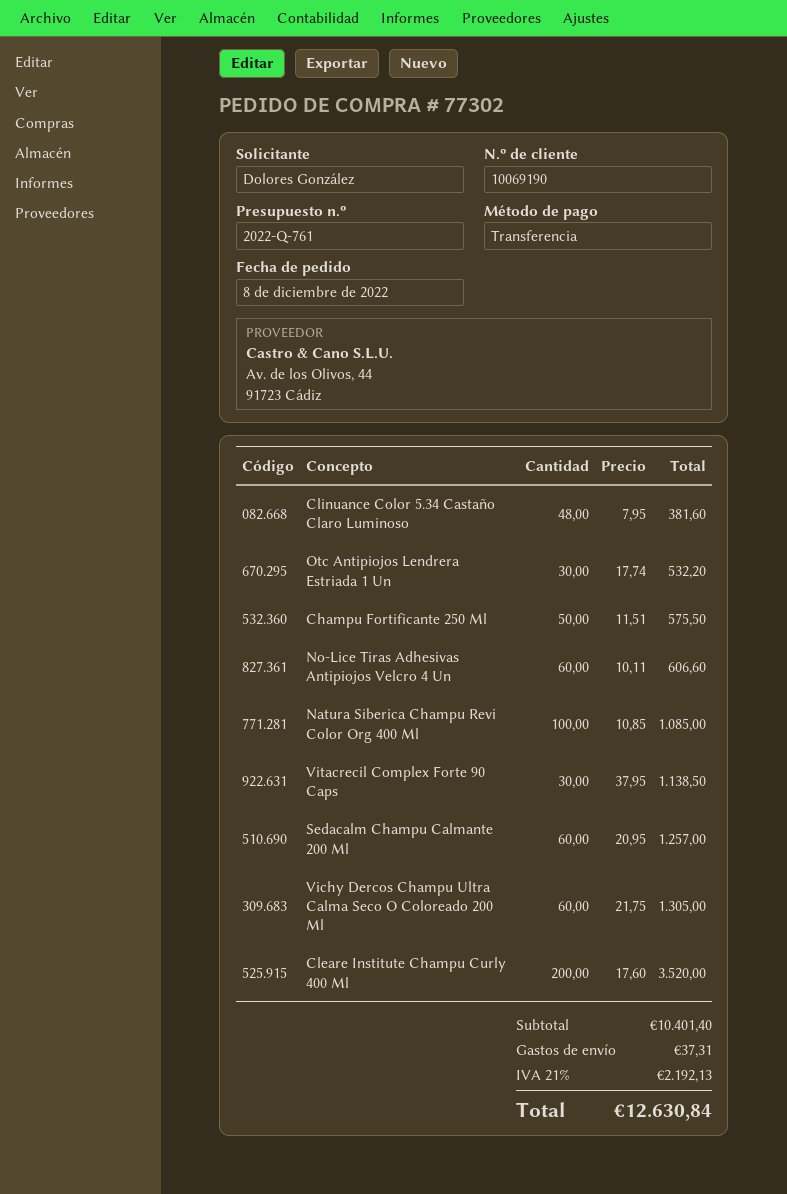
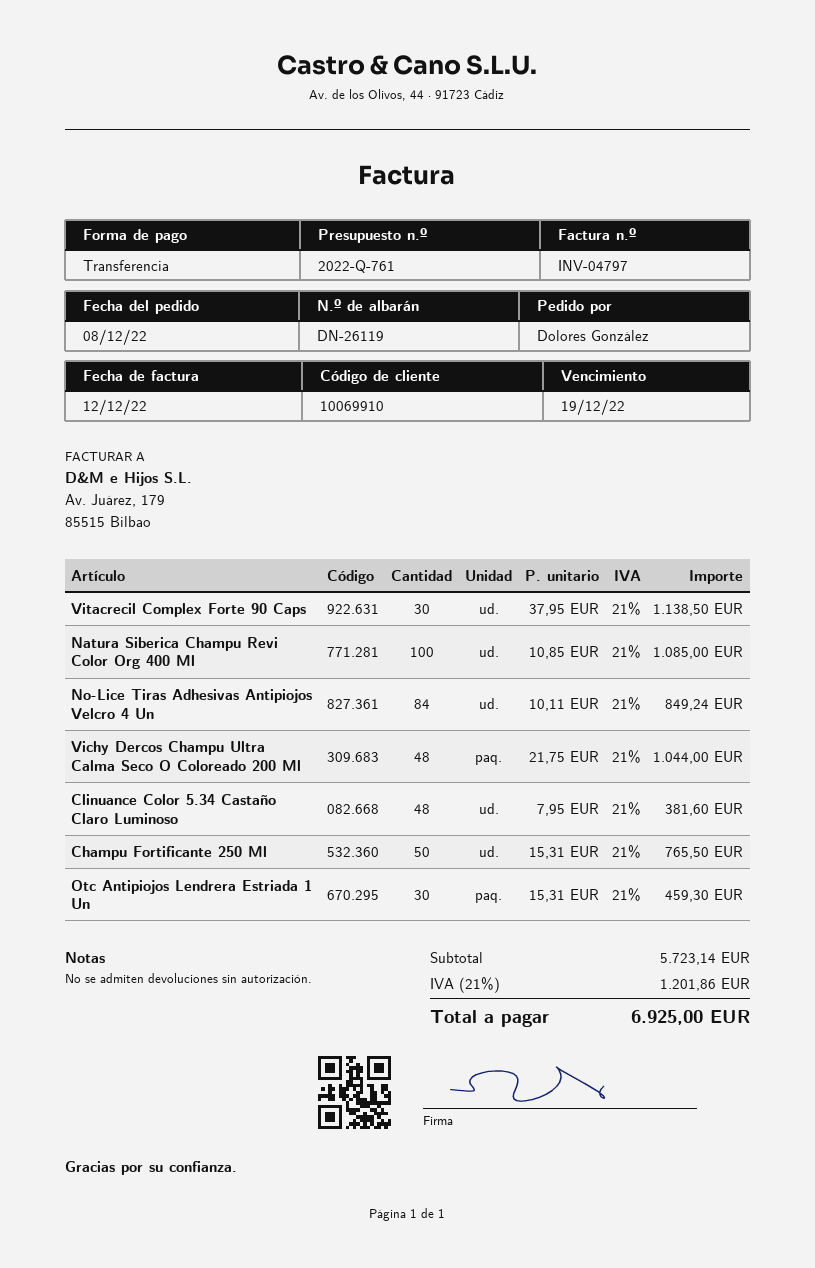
customer number: 10069190 -> 10069910
Otc Antipiojos Lendrera Estriada 1 Un: 30 x 17.74 = 532.20 -> 30 x 15.31 = 459.30
Champu Fortificante 250 Ml: 50 x 11.51 = 575.50 -> 50 x 15.31 = 765.50
No-Lice Tiras Adhesivas Antipiojos Velcro 4 Un: 60 x 10.11 = 606.60 -> 84 x 10.11 = 849.24
Sedacalm Champu Calmante 200 Ml: 60 x 20.95 = 1257.00 -> none
Vichy Dercos Champu Ultra Calma Seco O Coloreado 200 Ml: 60 x 21.75 = 1305.00 -> 48 x 21.75 = 1044.00
Cleare Institute Champu Curly 400 Ml: 200 x 17.60 = 3520.00 -> none
subtotal: 10401.40 -> 5723.14
shipping: 37.31 -> none
tax: 21% = 2192.13 -> 21% = 1201.86
total: 12630.84 -> 6925.00

